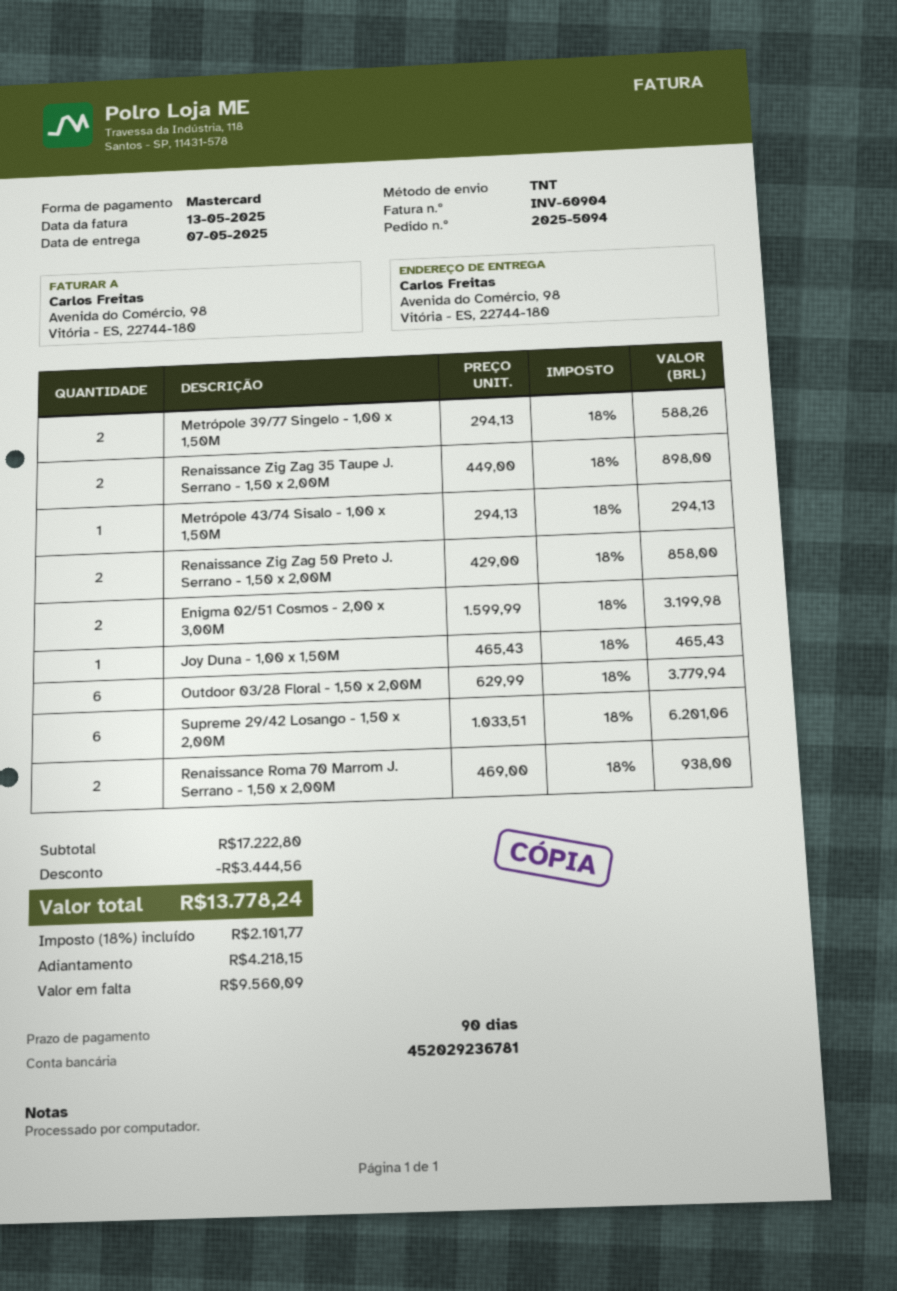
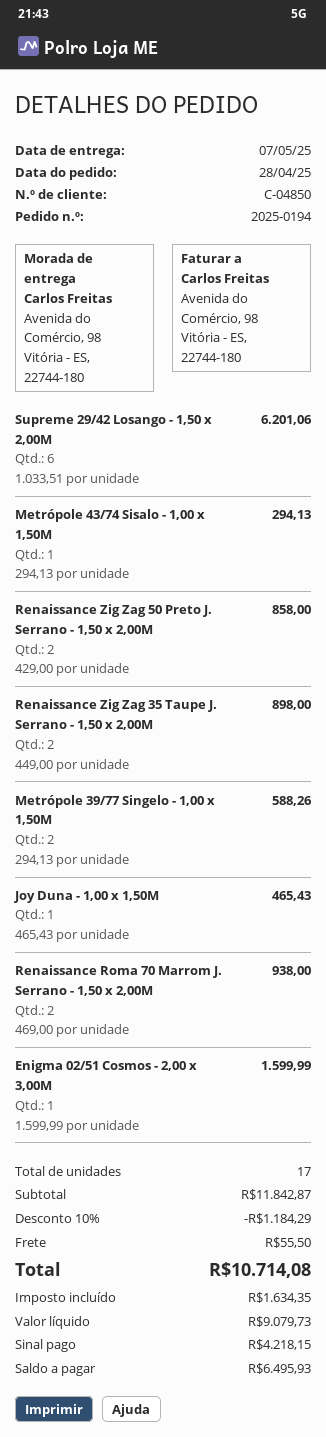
order number: 2025-5094 -> 2025-0194
Enigma 02/51 Cosmos - 2,00 x 3,00M: 2 x 1599.99 = 3199.98 -> 1 x 1599.99 = 1599.99
Outdoor 03/28 Floral - 1,50 x 2,00M: 6 x 629.99 = 3779.94 -> none
subtotal: 17222.80 -> 11842.87
discount: 3444.56 -> 1184.29
shipping: none -> 55.50
tax: 2101.77 -> 1634.35
total: 13778.24 -> 10714.08
balance: 9560.09 -> 6495.93

